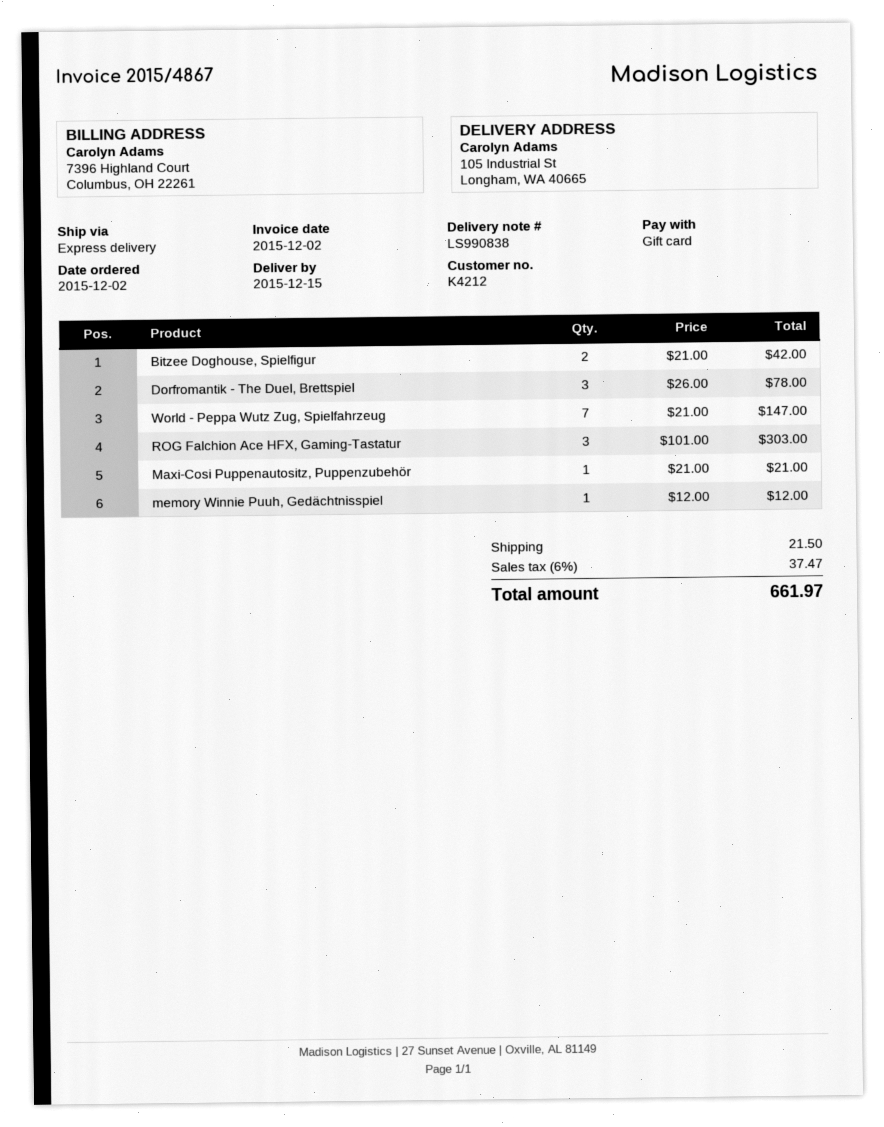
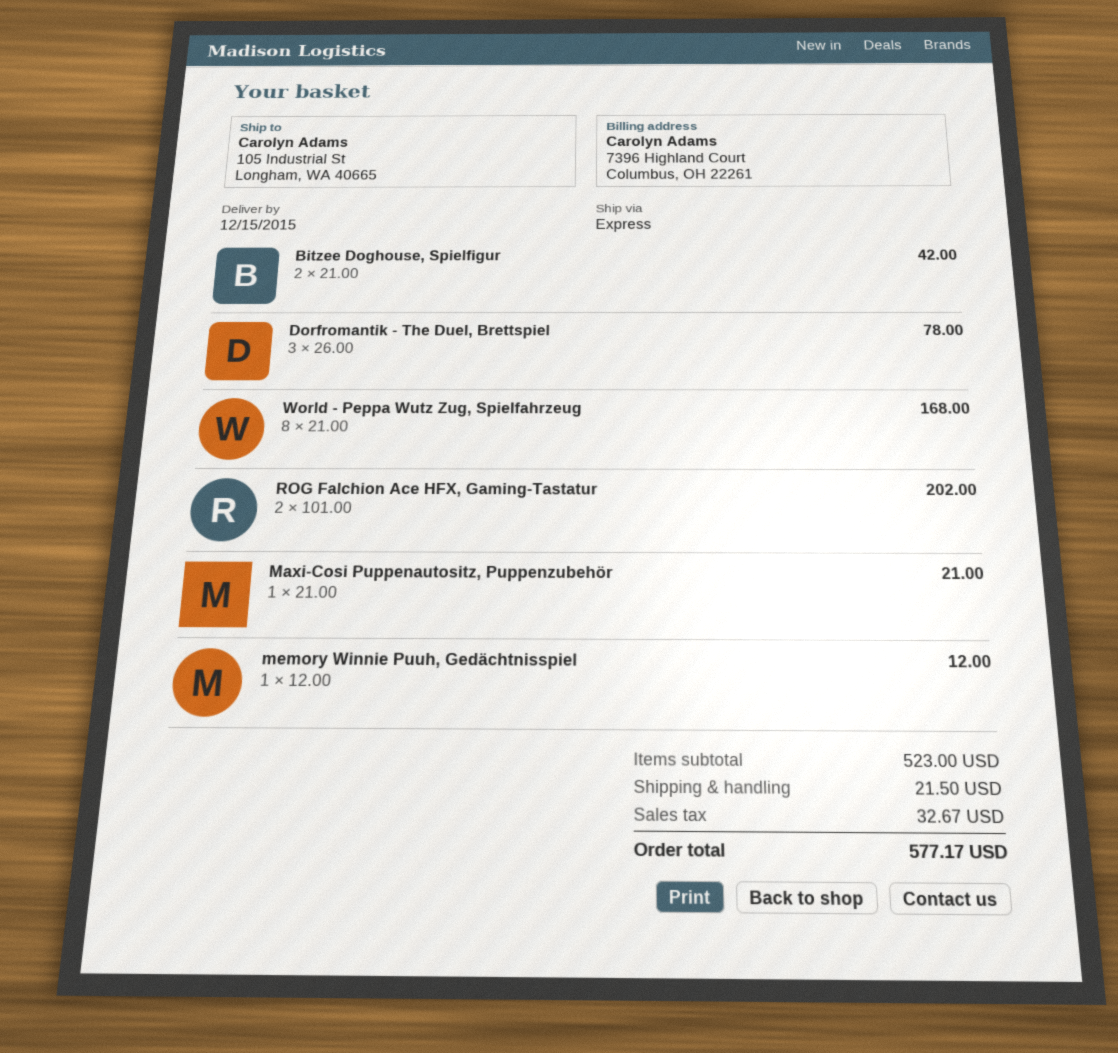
World - Peppa Wutz Zug, Spielfahrzeug: 7 x 21.00 = 147.00 -> 8 x 21.00 = 168.00
ROG Falchion Ace HFX, Gaming-Tastatur: 3 x 101.00 = 303.00 -> 2 x 101.00 = 202.00
tax: 37.47 -> 32.67
total: 661.97 -> 577.17

